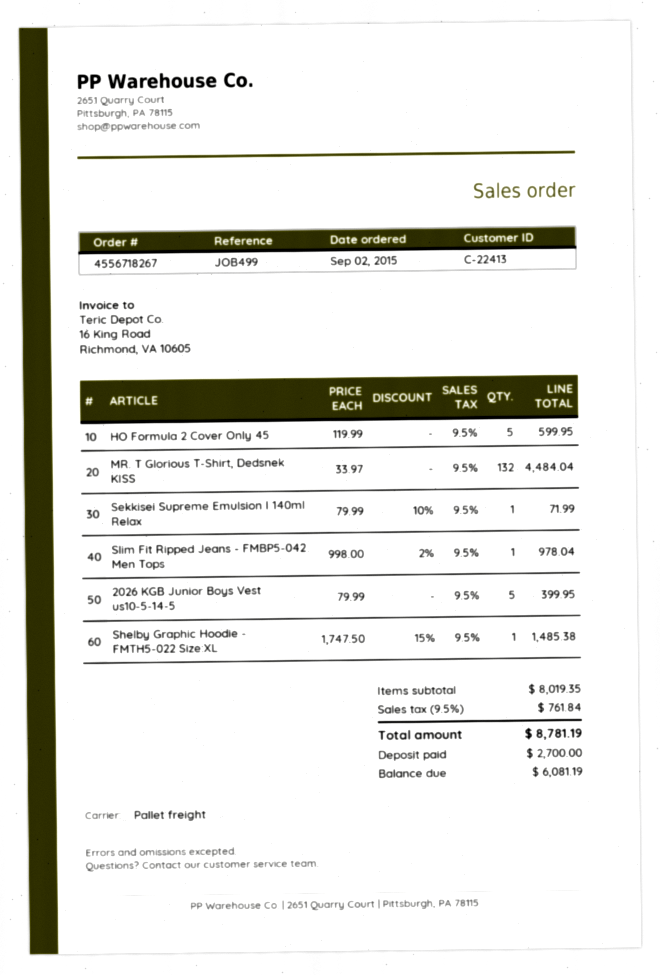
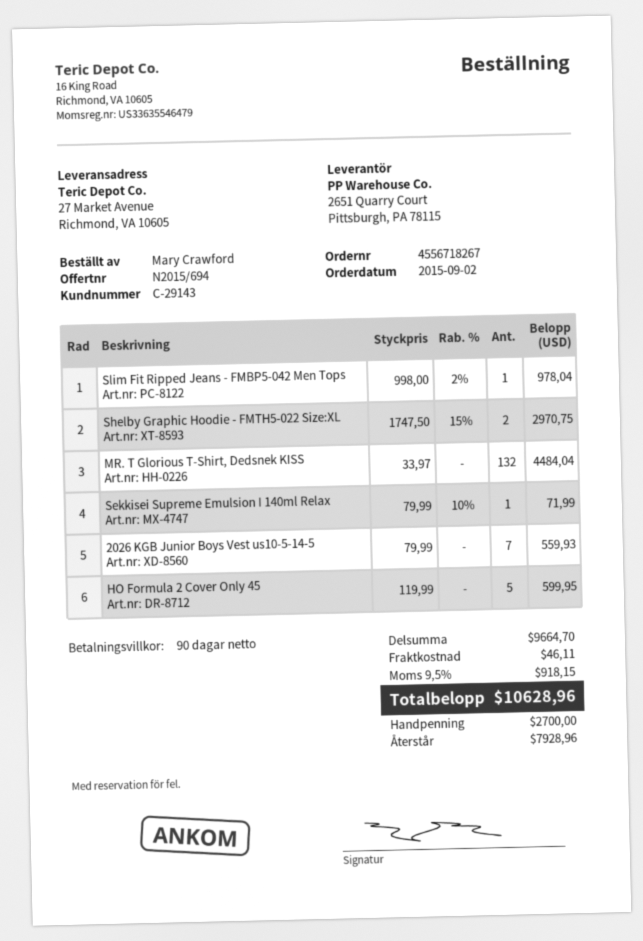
customer number: C-22413 -> C-29143
2026 KGB Junior Boys Vest us10-5-14-5: 5 x 79.99 = 399.95 -> 7 x 79.99 = 559.93
Shelby Graphic Hoodie - FMTH5-022 Size:XL: 1 x 1747.50 - 15% = 1485.38 -> 2 x 1747.50 - 15% = 2970.75
subtotal: 8019.35 -> 9664.70
shipping: none -> 46.11
tax: 9.5% = 761.84 -> 9.5% = 918.15
total: 8781.19 -> 10628.96
balance: 6081.19 -> 7928.96

